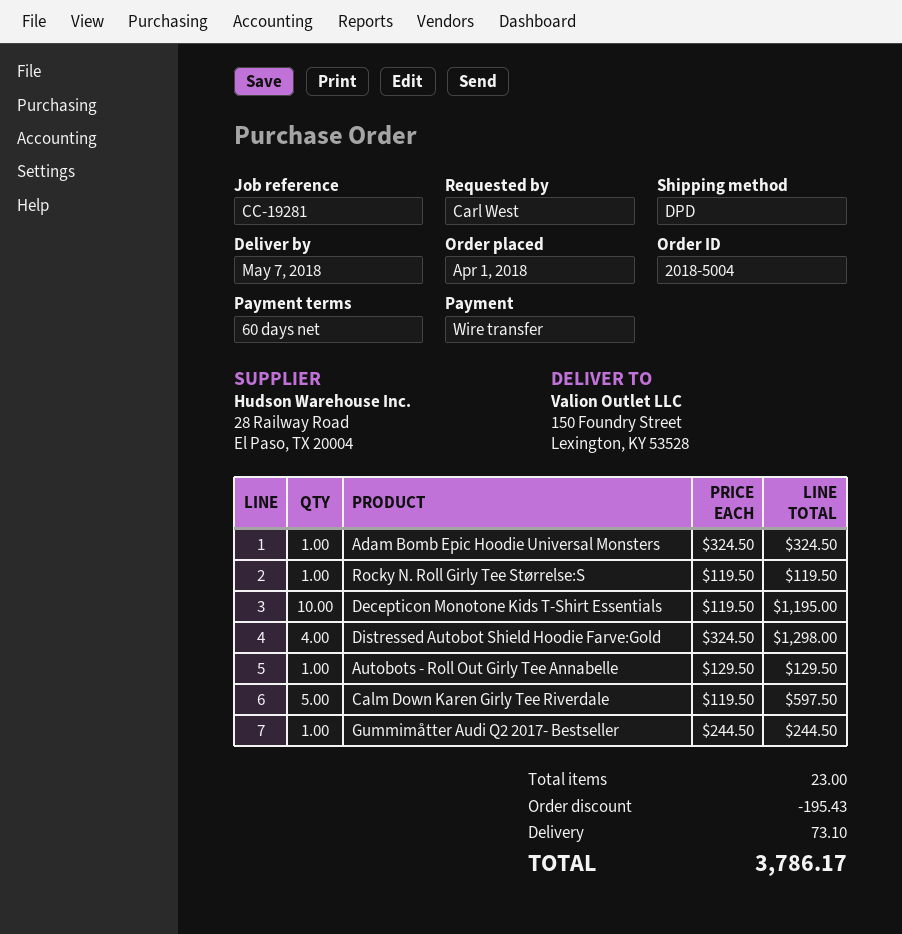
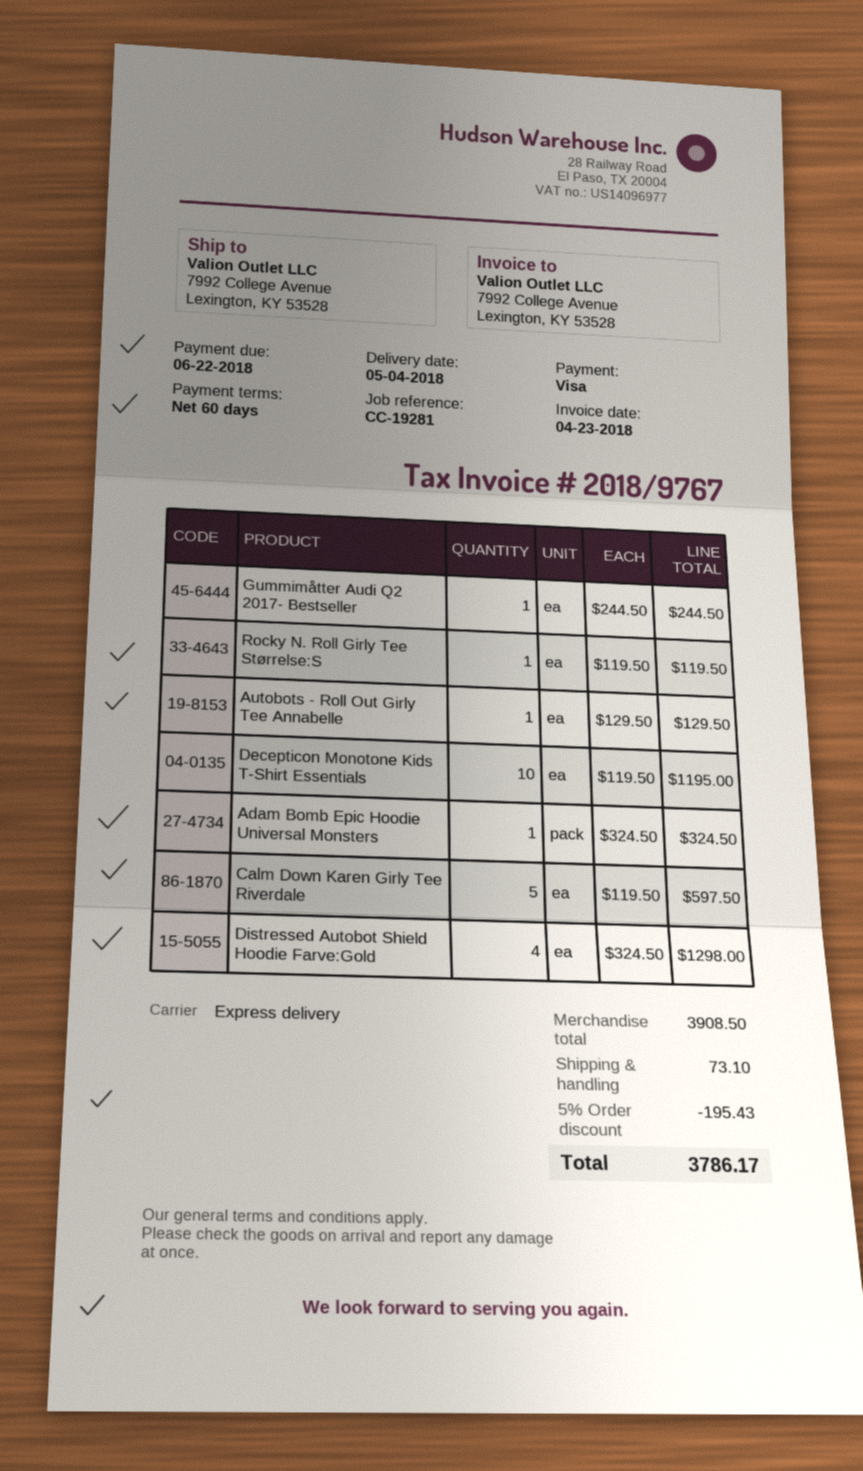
delivery date: 2018-05-07 -> 2018-05-04
payment method: bank transfer -> Visa
shipping method: DPD -> express
ship to: 150 Foundry Street, Lexington, KY 53528 -> 7992 College Avenue, Lexington, KY 53528

